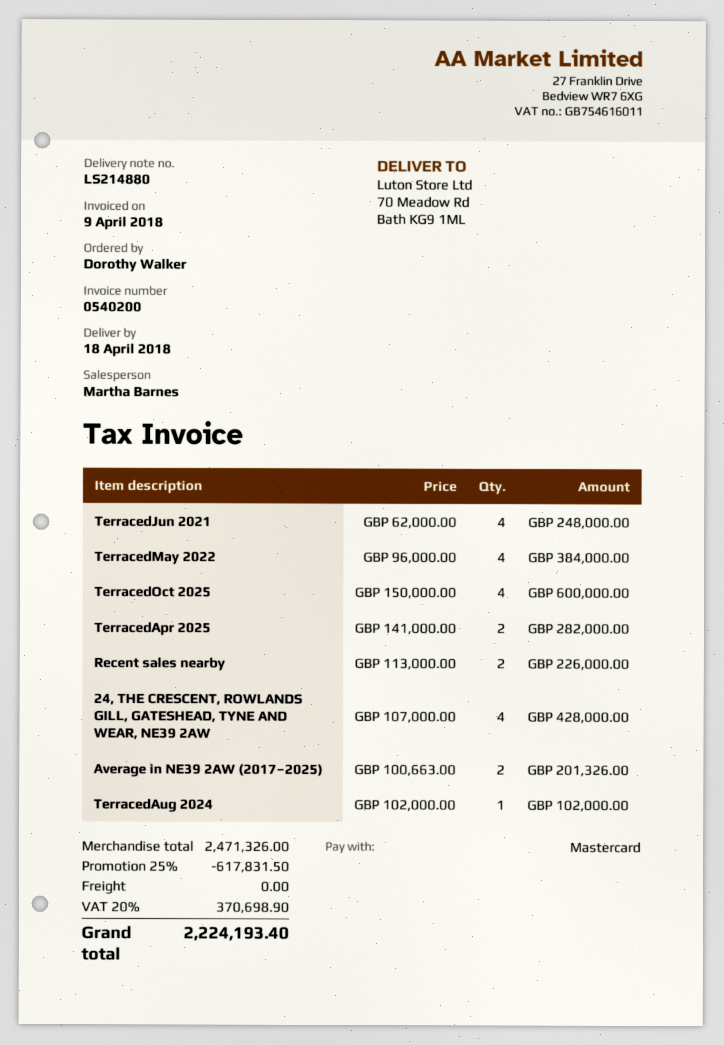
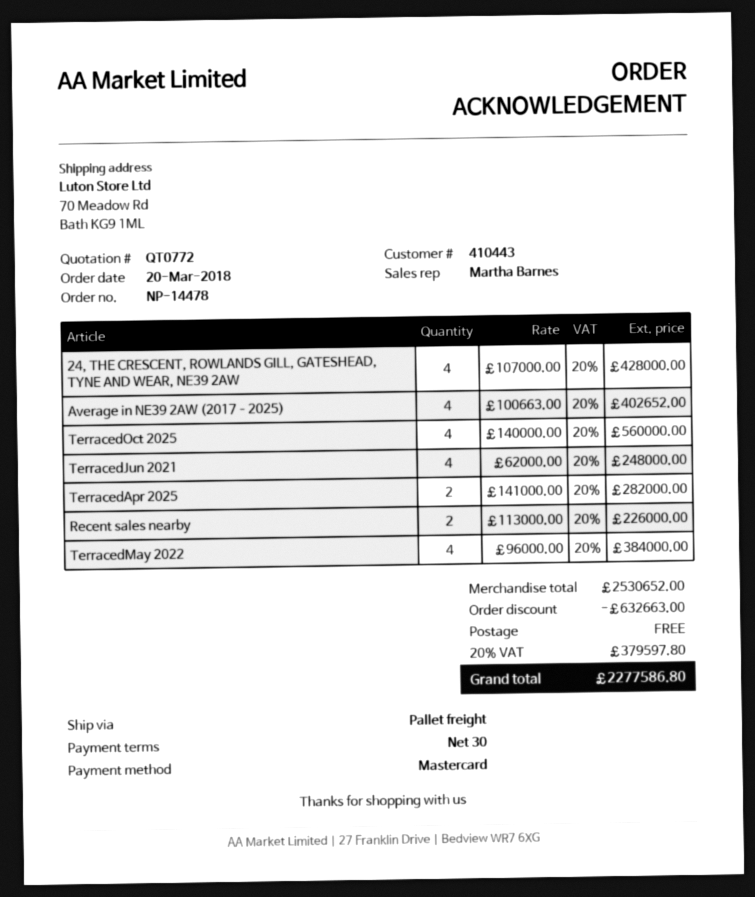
TerracedOct 2025: 4 x 150000.00 = 600000.00 -> 4 x 140000.00 = 560000.00
Average in NE39 2AW (2017–2025): 2 x 100663.00 = 201326.00 -> 4 x 100663.00 = 402652.00
TerracedAug 2024: 1 x 102000.00 = 102000.00 -> none
subtotal: 2471326.00 -> 2530652.00
discount: 617831.50 -> 632663.00
tax: 20% = 370698.90 -> 20% = 379597.80
total: 2224193.40 -> 2277586.80

